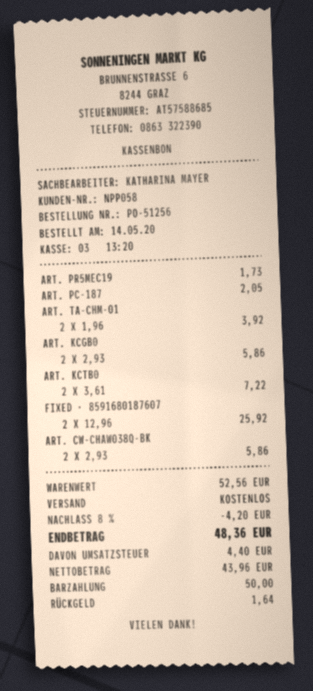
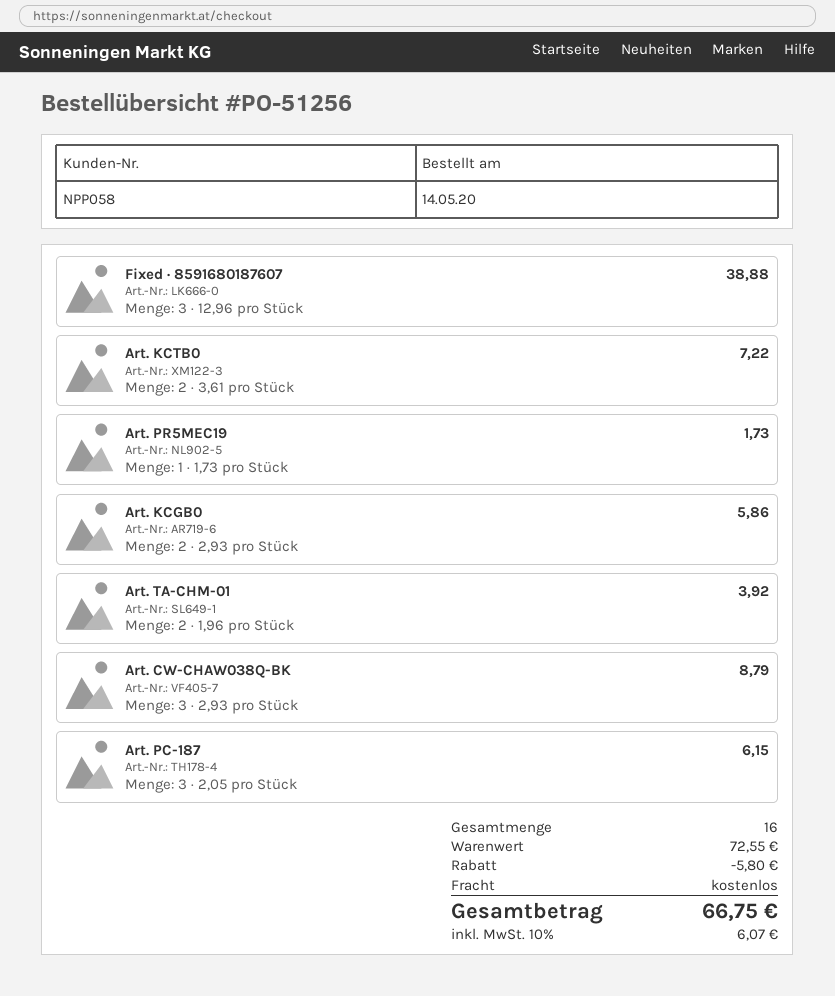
ART. PC-187: 1 x 2.05 = 2.05 -> 3 x 2.05 = 6.15
FIXED · 8591680187607: 2 x 12.96 = 25.92 -> 3 x 12.96 = 38.88
ART. CW-CHAW038Q-BK: 2 x 2.93 = 5.86 -> 3 x 2.93 = 8.79
subtotal: 52.56 -> 72.55
discount: 4.20 -> 5.80
tax: 4.40 -> 6.07
total: 48.36 -> 66.75

